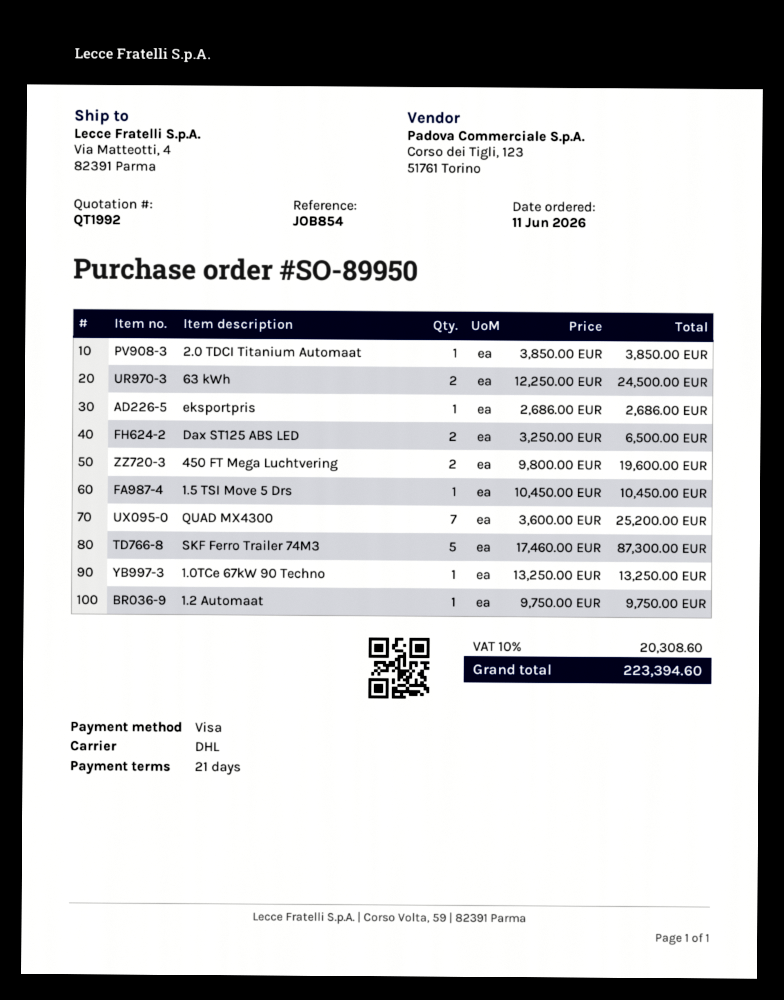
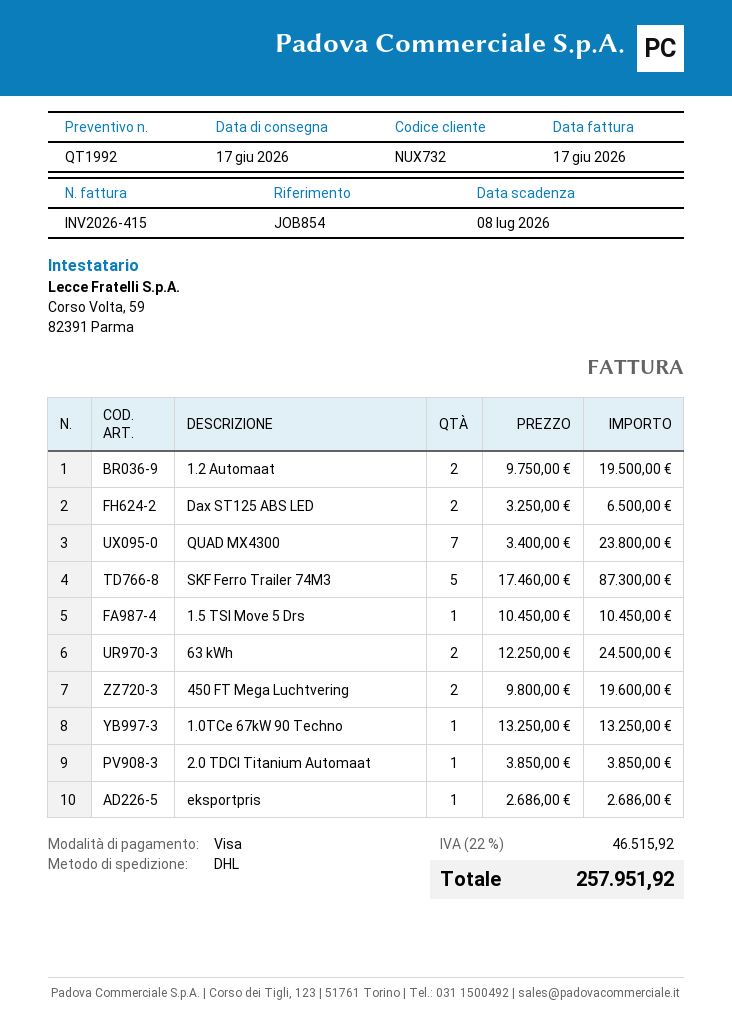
QUAD MX4300: 7 x 3600.00 = 25200.00 -> 7 x 3400.00 = 23800.00
1.2 Automaat: 1 x 9750.00 = 9750.00 -> 2 x 9750.00 = 19500.00
tax: 10% = 20308.60 -> 22% = 46515.92
total: 223394.60 -> 257951.92

